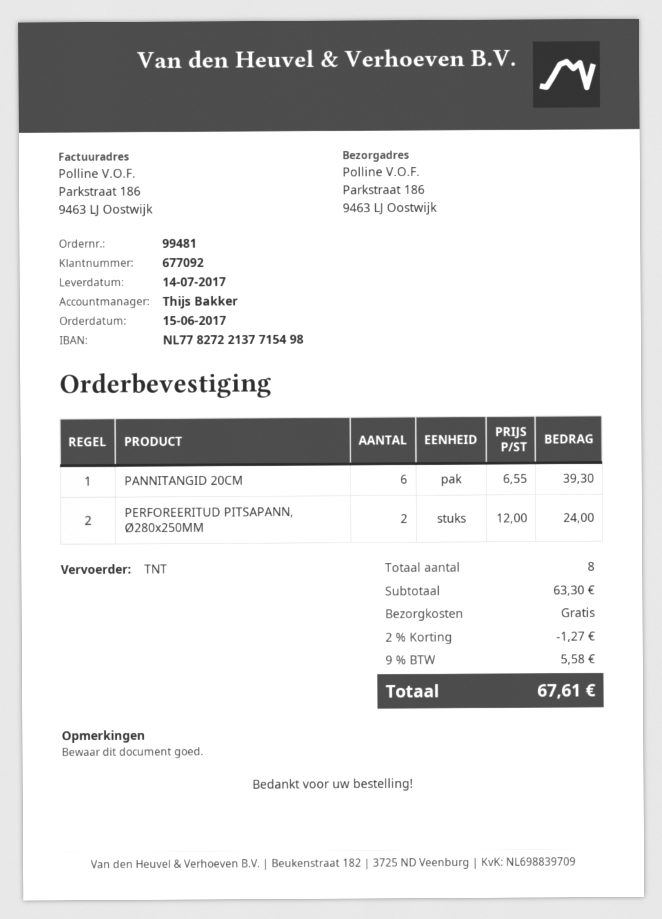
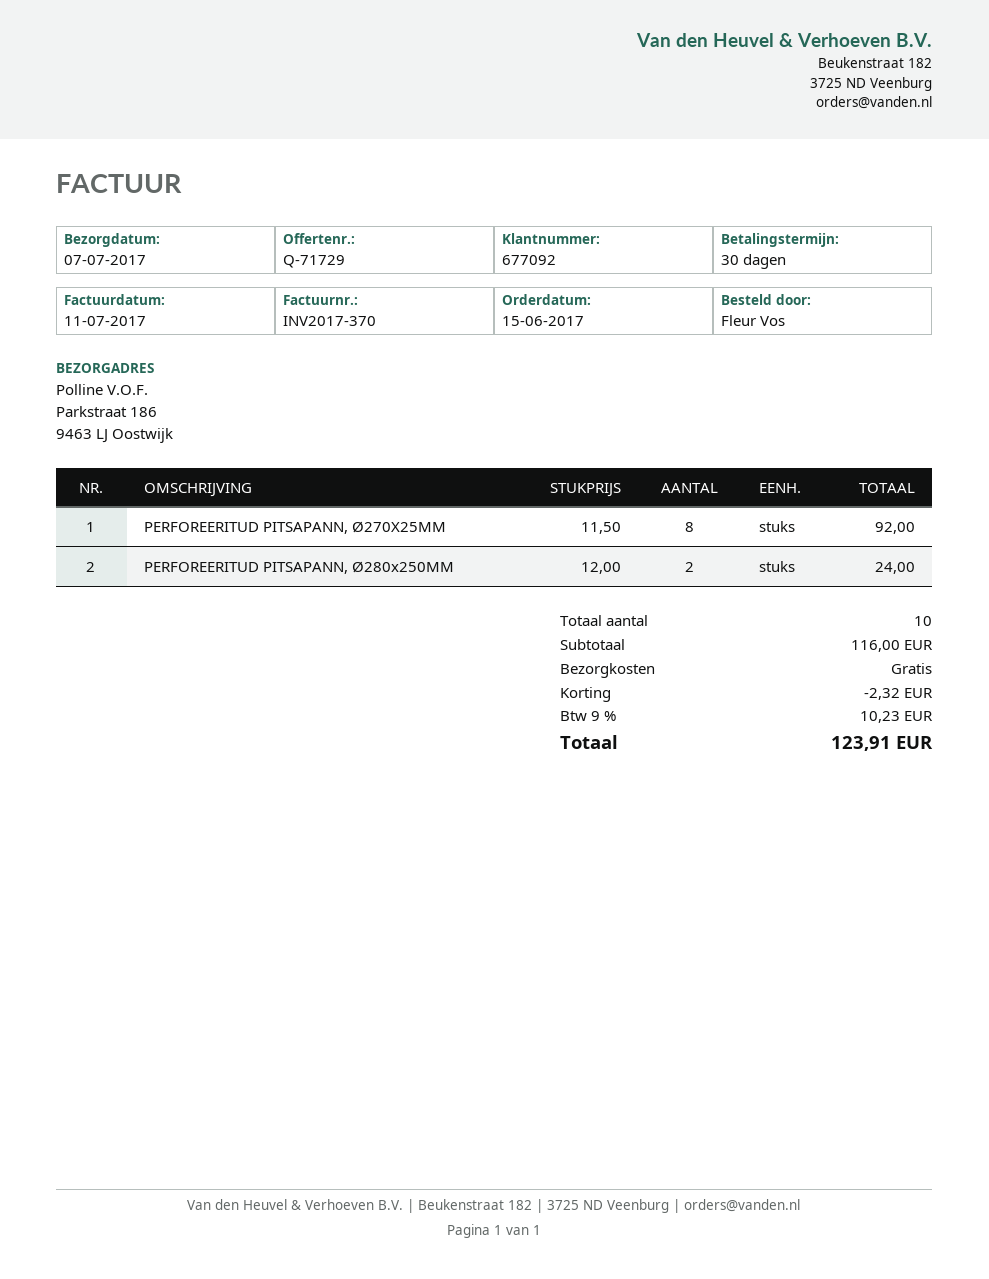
delivery date: 2017-07-14 -> 2017-07-07
PANNITANGID 20CM: 6 x 6.55 = 39.30 -> none
PERFOREERITUD PITSAPANN, Ø270X25MM: none -> 8 x 11.50 = 92.00
total quantity: 8 -> 10
subtotal: 63.30 -> 116.00
discount: 1.27 -> 2.32
tax: 9% = 5.58 -> 9% = 10.23
total: 67.61 -> 123.91

